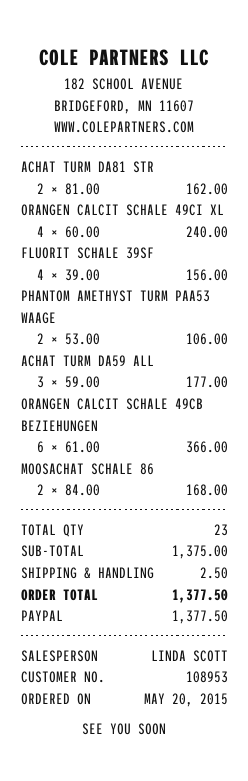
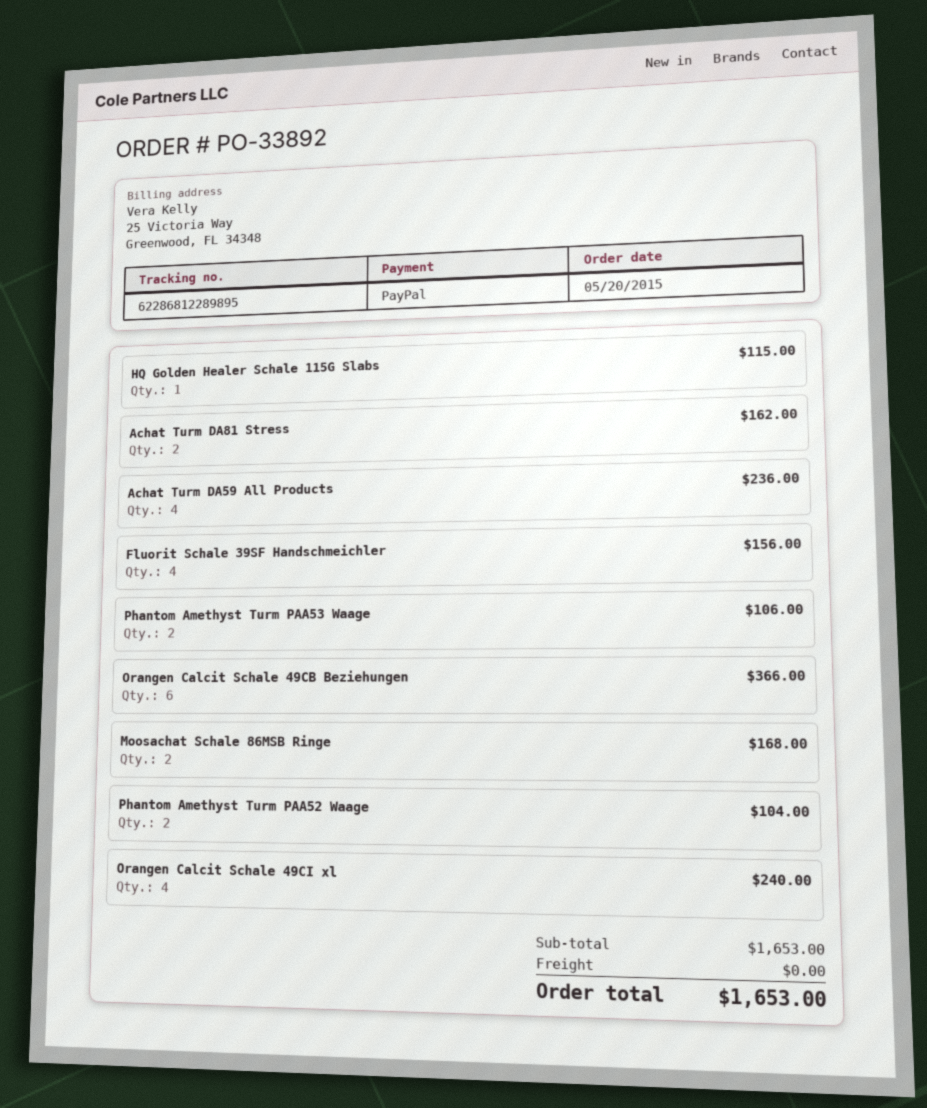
ACHAT TURM DA59 ALL: 3 for 177.00 -> 4 for 236.00
HQ Golden Healer Schale 115G Slabs: none -> 1 for 115.00
Phantom Amethyst Turm PAA52 Waage: none -> 2 for 104.00
subtotal: 1375.00 -> 1653.00
shipping: 2.50 -> 0.00
total: 1377.50 -> 1653.00

